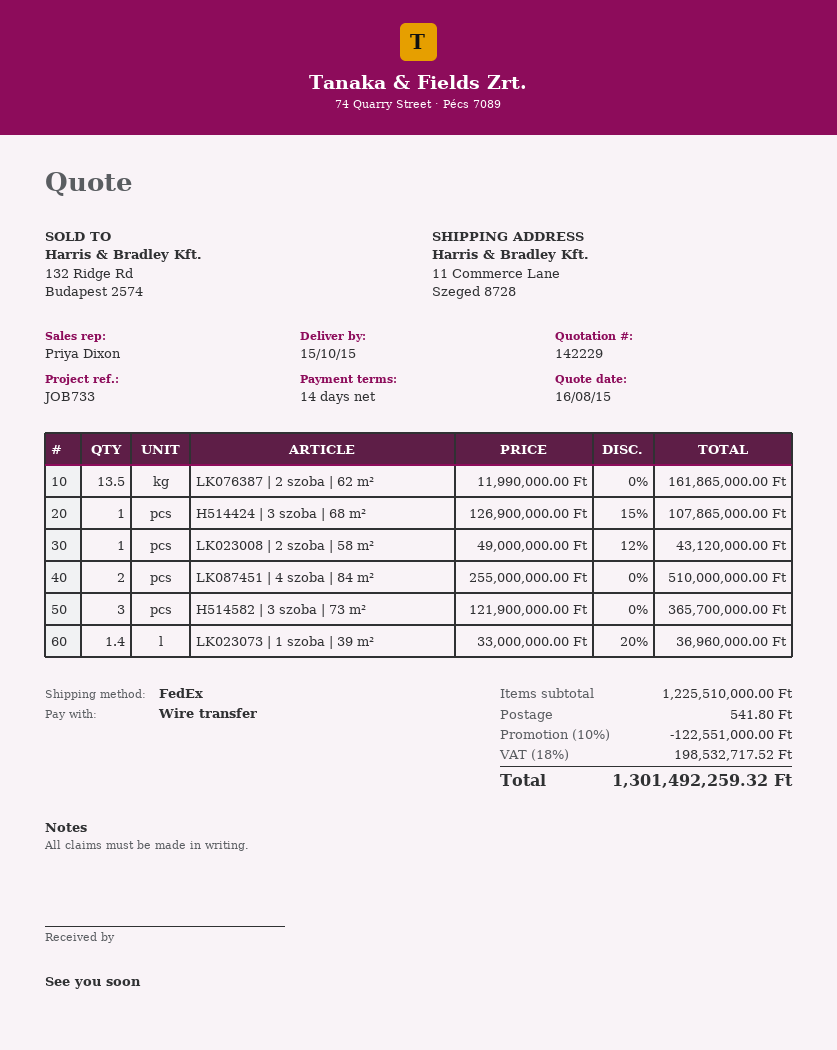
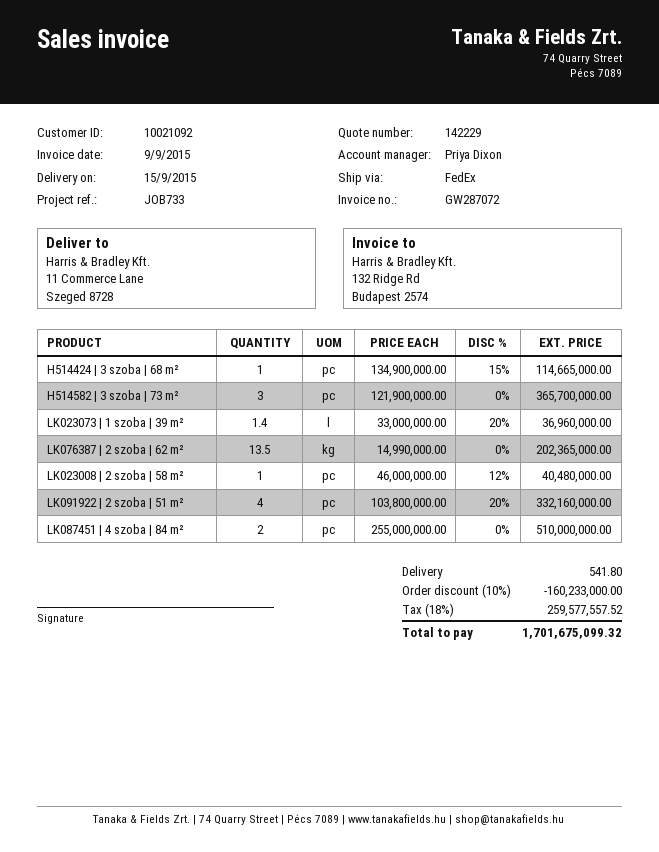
delivery date: 2015-10-15 -> 2015-09-15
LK076387 | 2 szoba | 62 m²: 13.5 x 11990000.00 = 161865000.00 -> 13.5 x 14990000.00 = 202365000.00
H514424 | 3 szoba | 68 m²: 1 x 126900000.00 - 15% = 107865000.00 -> 1 x 134900000.00 - 15% = 114665000.00
LK023008 | 2 szoba | 58 m²: 1 x 49000000.00 - 12% = 43120000.00 -> 1 x 46000000.00 - 12% = 40480000.00
LK091922 | 2 szoba | 51 m²: none -> 4 x 103800000.00 - 20% = 332160000.00
discount: 10% = 122551000.00 -> 10% = 160233000.00
tax: 18% = 198532717.52 -> 18% = 259577557.52
total: 1301492259.32 -> 1701675099.32

